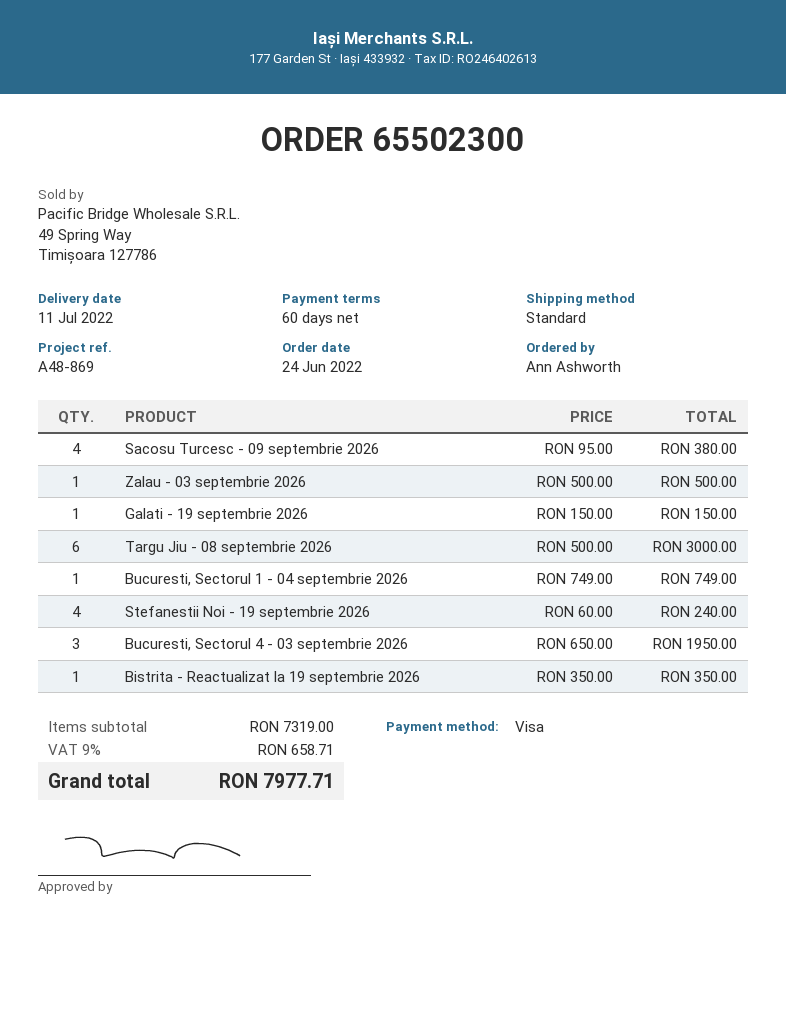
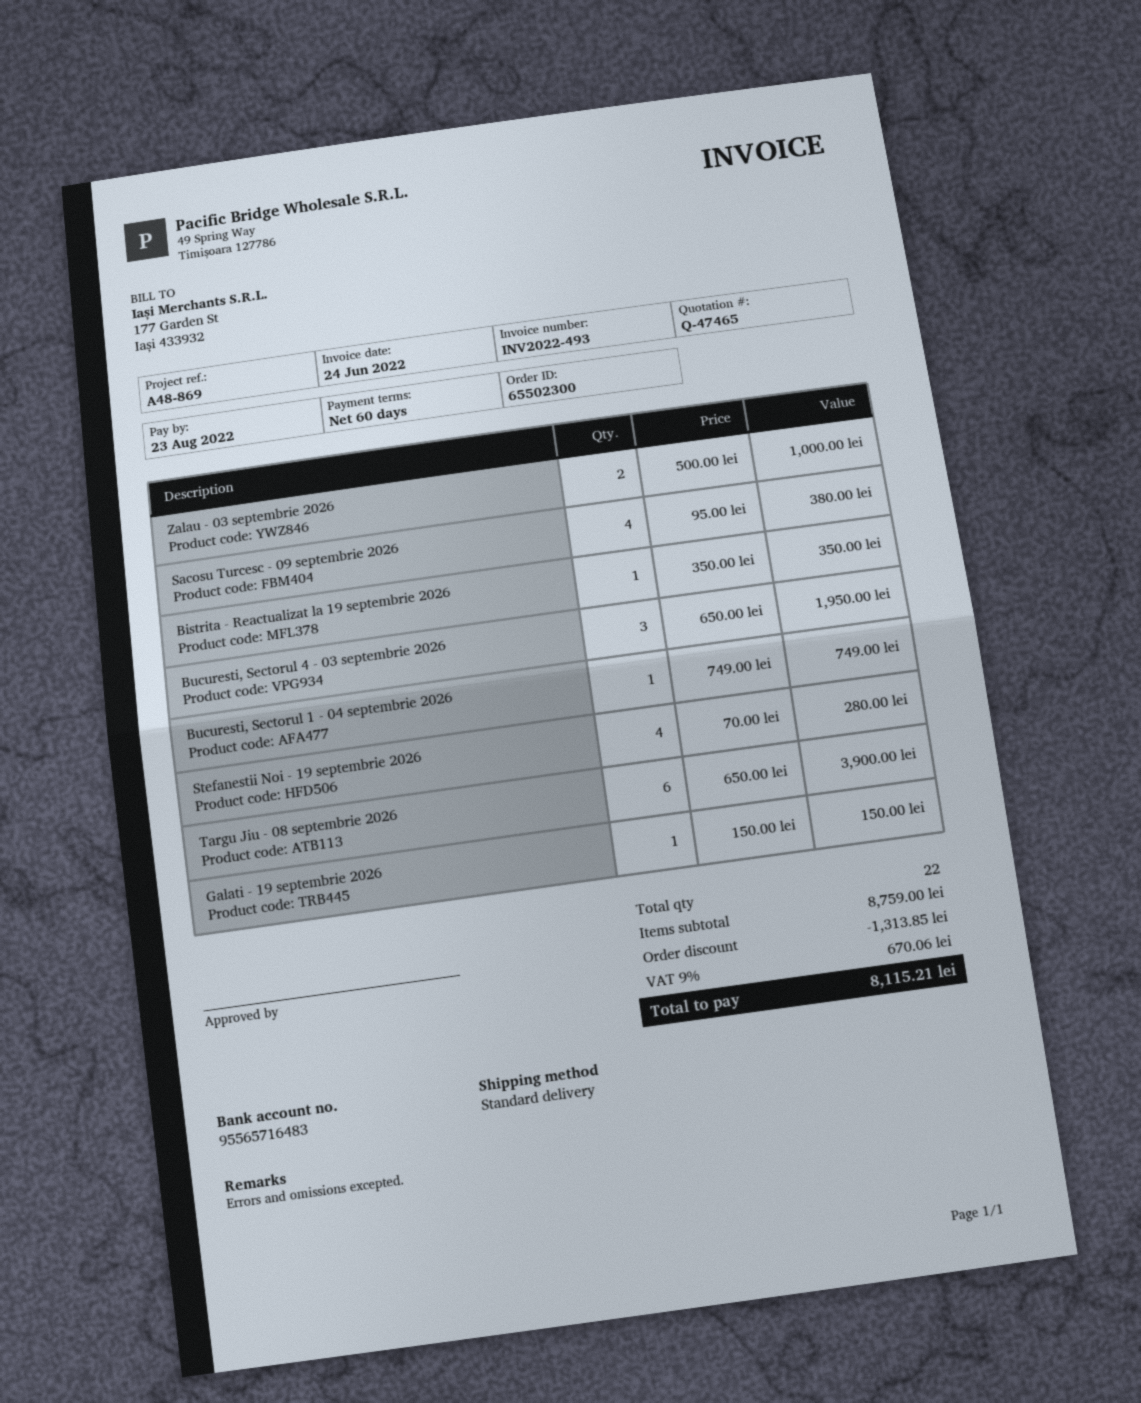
Zalau - 03 septembrie 2026: 1 x 500.00 = 500.00 -> 2 x 500.00 = 1000.00
Targu Jiu - 08 septembrie 2026: 6 x 500.00 = 3000.00 -> 6 x 650.00 = 3900.00
Stefanestii Noi - 19 septembrie 2026: 4 x 60.00 = 240.00 -> 4 x 70.00 = 280.00
subtotal: 7319.00 -> 8759.00
discount: none -> 1313.85
tax: 9% = 658.71 -> 9% = 670.06
total: 7977.71 -> 8115.21

